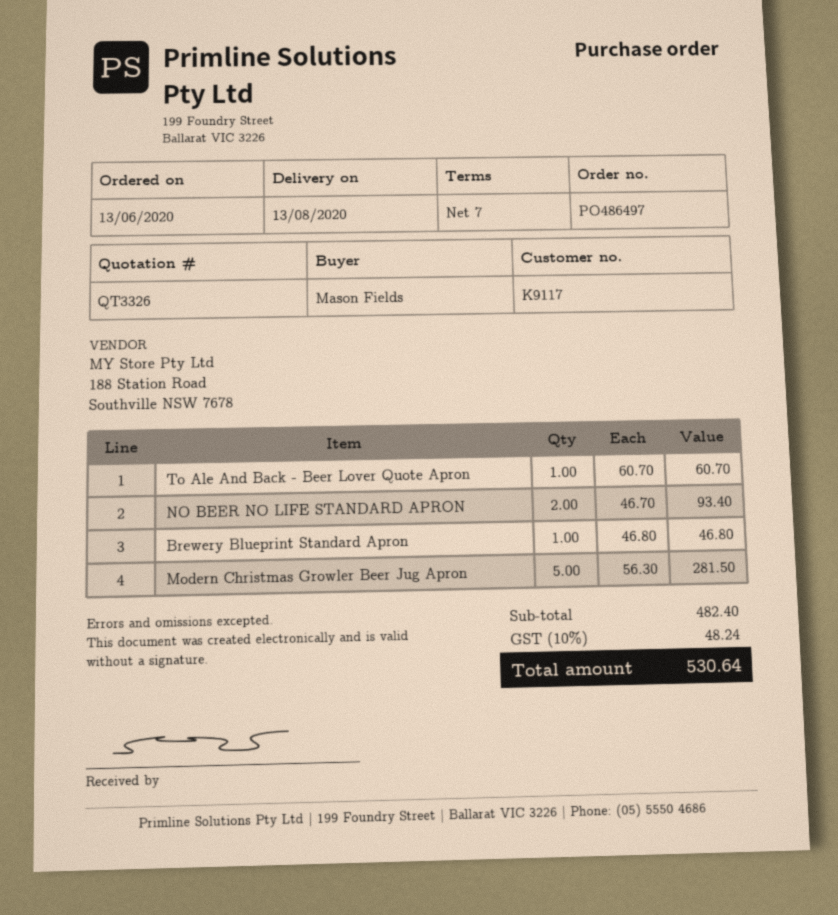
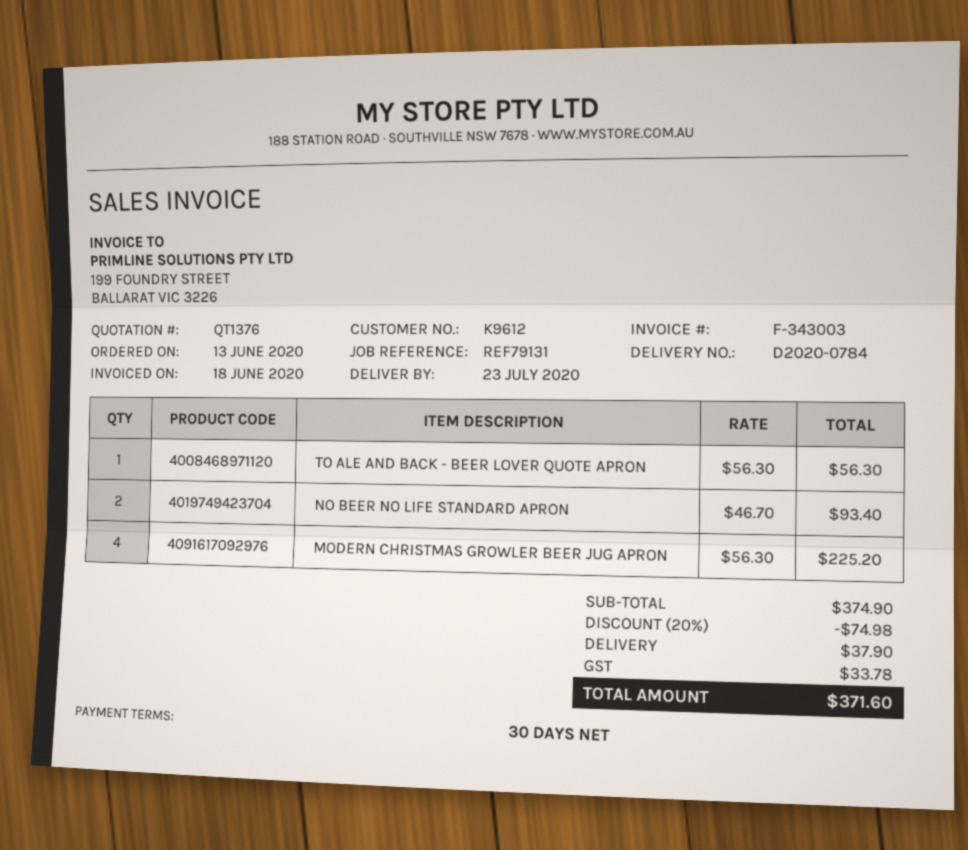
quote number: QT3326 -> QT1376
delivery date: 2020-08-13 -> 2020-07-23
payment terms: 7 days -> 30 days
customer number: K9117 -> K9612
To Ale And Back - Beer Lover Quote Apron: 1 x 60.70 = 60.70 -> 1 x 56.30 = 56.30
Brewery Blueprint Standard Apron: 1 x 46.80 = 46.80 -> none
Modern Christmas Growler Beer Jug Apron: 5 x 56.30 = 281.50 -> 4 x 56.30 = 225.20
subtotal: 482.40 -> 374.90
discount: none -> 20% = 74.98
shipping: none -> 37.90
tax: 48.24 -> 33.78
total: 530.64 -> 371.60

